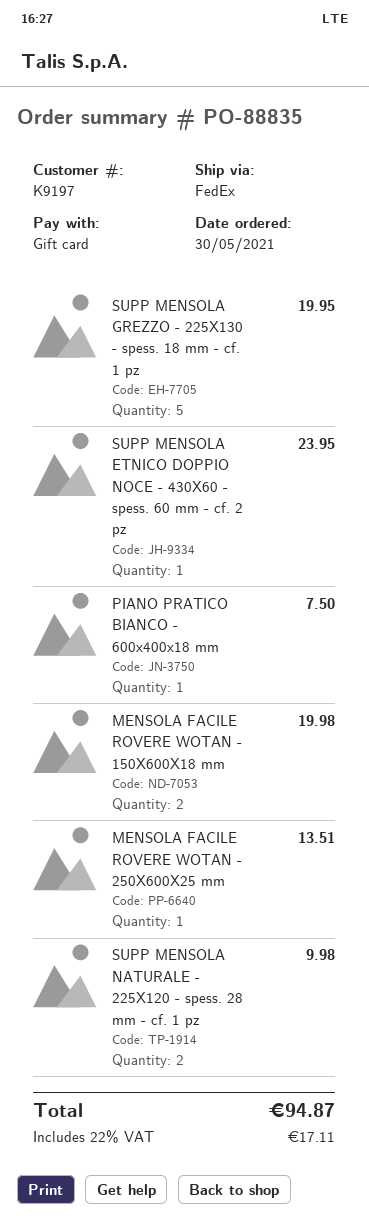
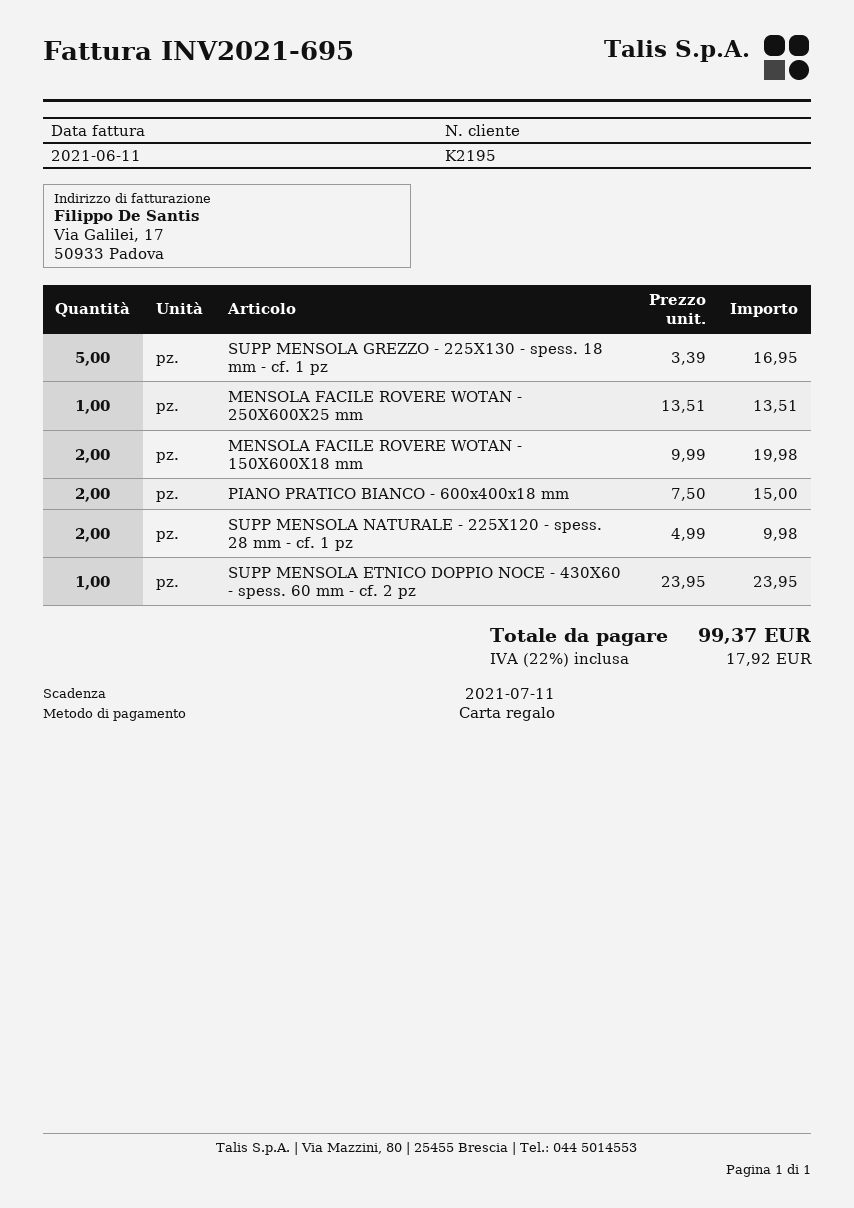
customer number: K9197 -> K2195
SUPP MENSOLA GREZZO - 225X130 - spess. 18 mm - cf. 1 pz: 5 for 19.95 -> 5 for 16.95
PIANO PRATICO BIANCO - 600x400x18 mm: 1 for 7.50 -> 2 for 15.00
tax: 22% = 17.11 -> 22% = 17.92
total: 94.87 -> 99.37

